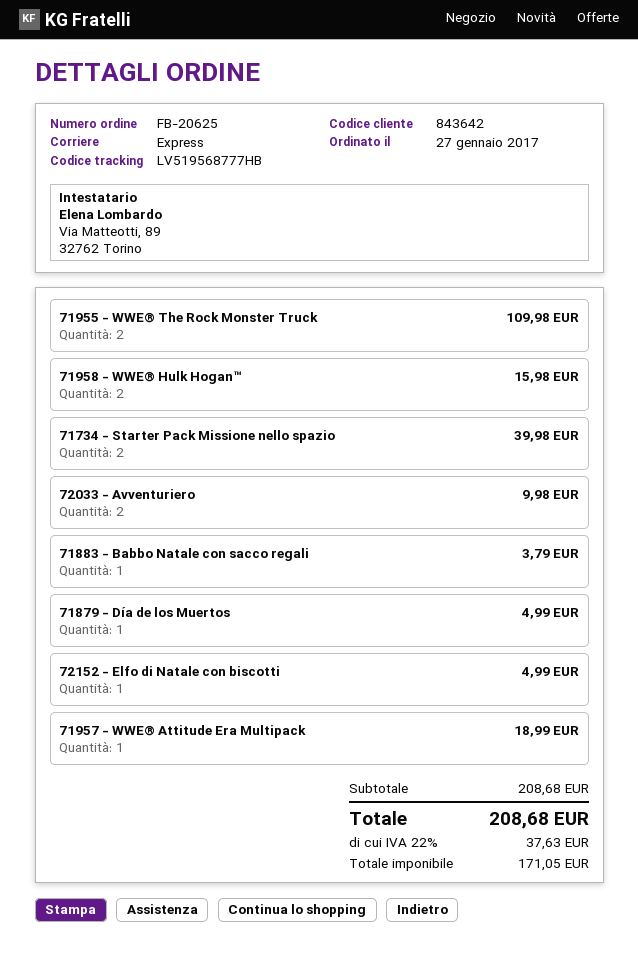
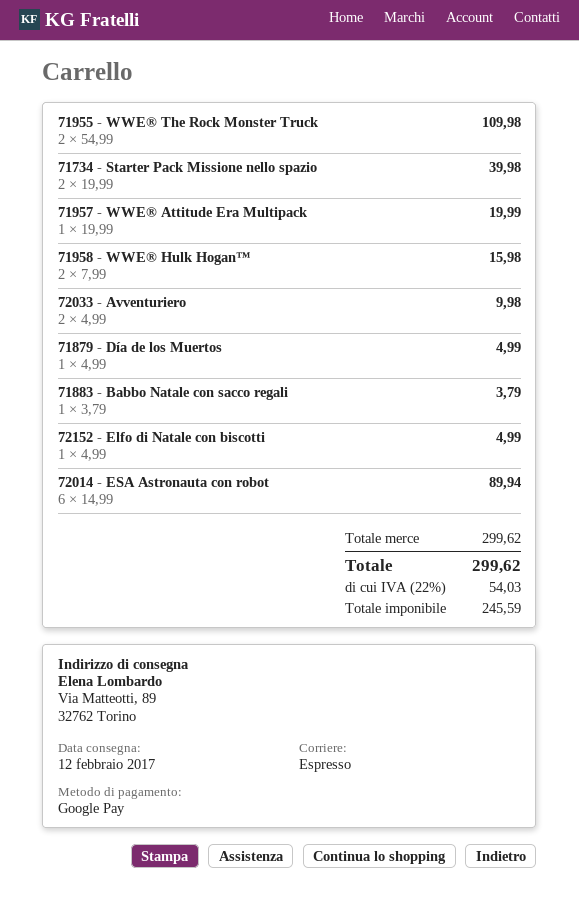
71957 - WWE® Attitude Era Multipack: 1 for 18.99 -> 1 for 19.99
72014 - ESA Astronauta con robot: none -> 6 for 89.94
subtotal: 208.68 -> 299.62
net: 171.05 -> 245.59
tax: 22% = 37.63 -> 22% = 54.03
total: 208.68 -> 299.62

